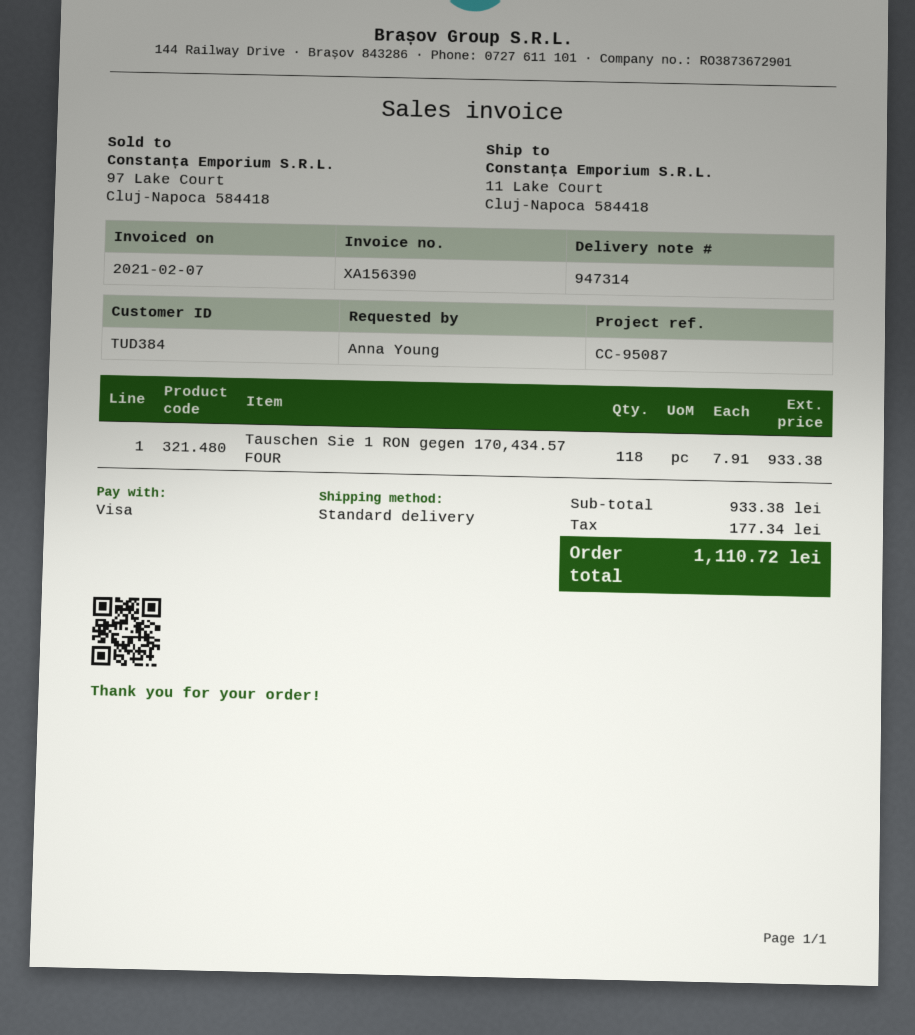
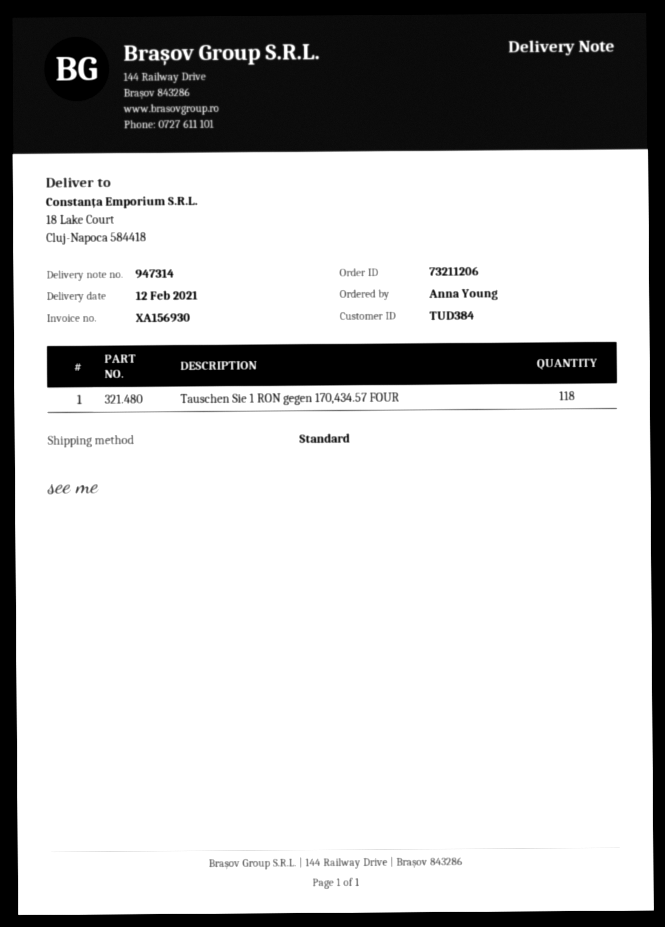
invoice number: XA156390 -> XA156930
ship to: 11 Lake Court, Cluj-Napoca 584418 -> 18 Lake Court, Cluj-Napoca 584418

